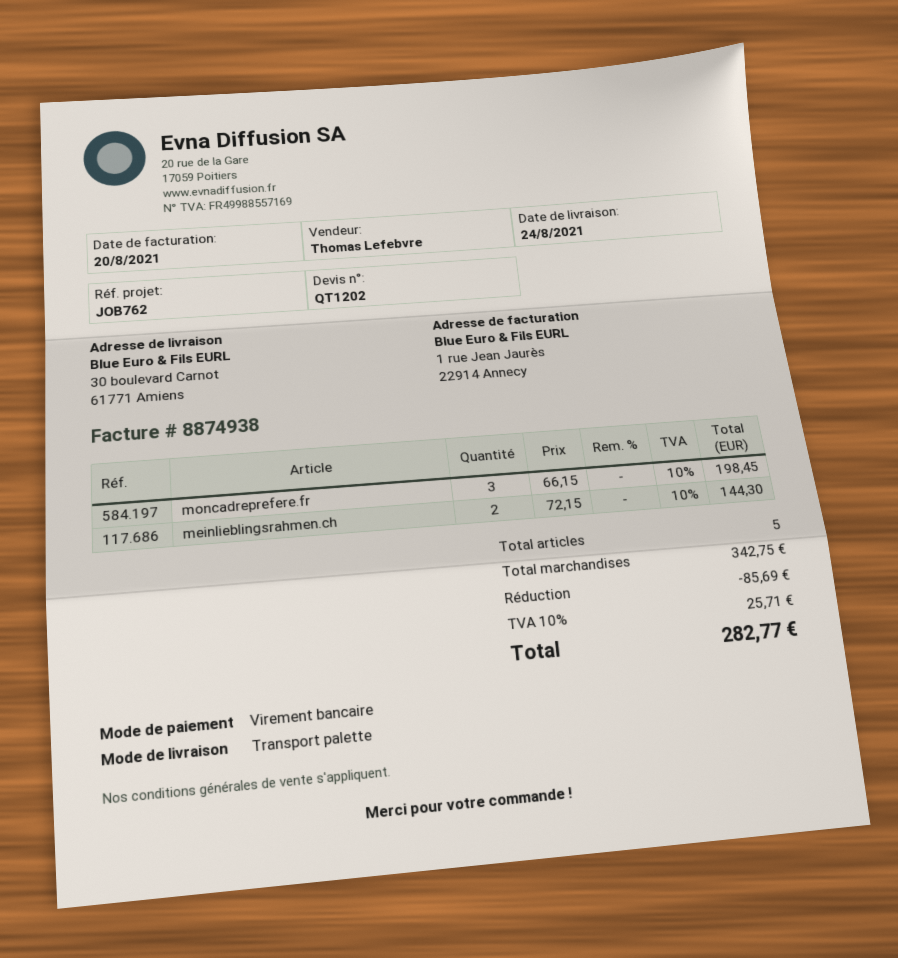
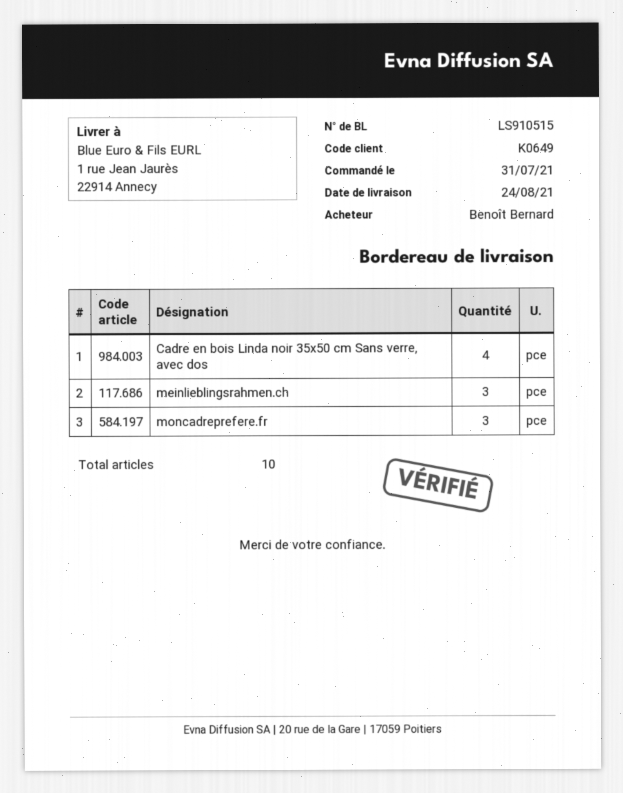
ship to: 30 boulevard Carnot, 61771 Amiens -> 1 rue Jean Jaurès, 22914 Annecy
meinlieblingsrahmen.ch: 2 -> 3
Cadre en bois Linda noir 35x50 cm Sans verre, avec dos: none -> 4
total quantity: 5 -> 10

